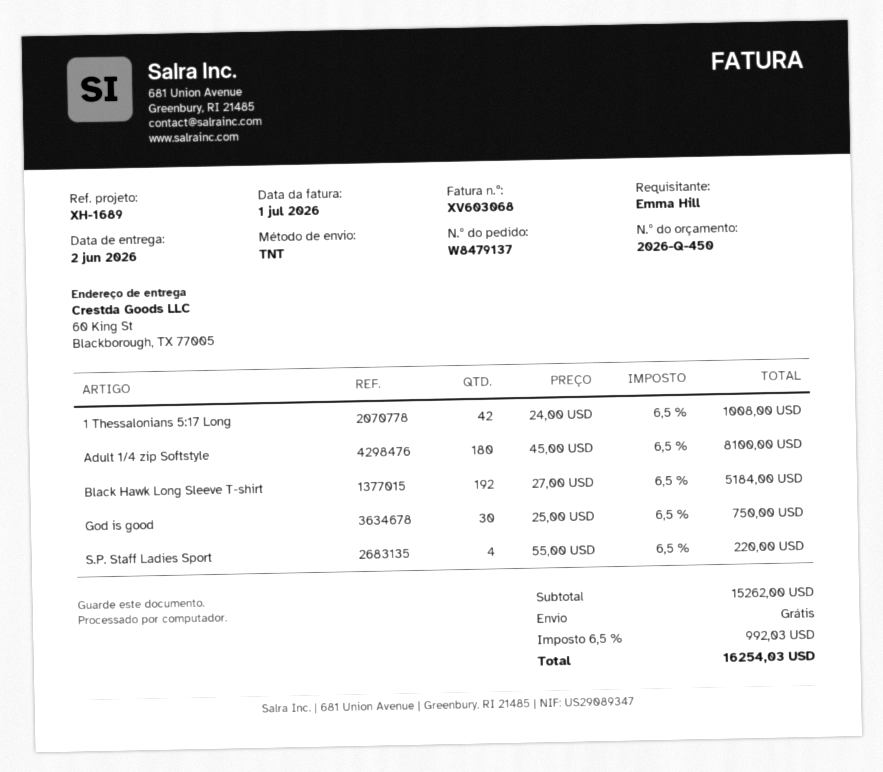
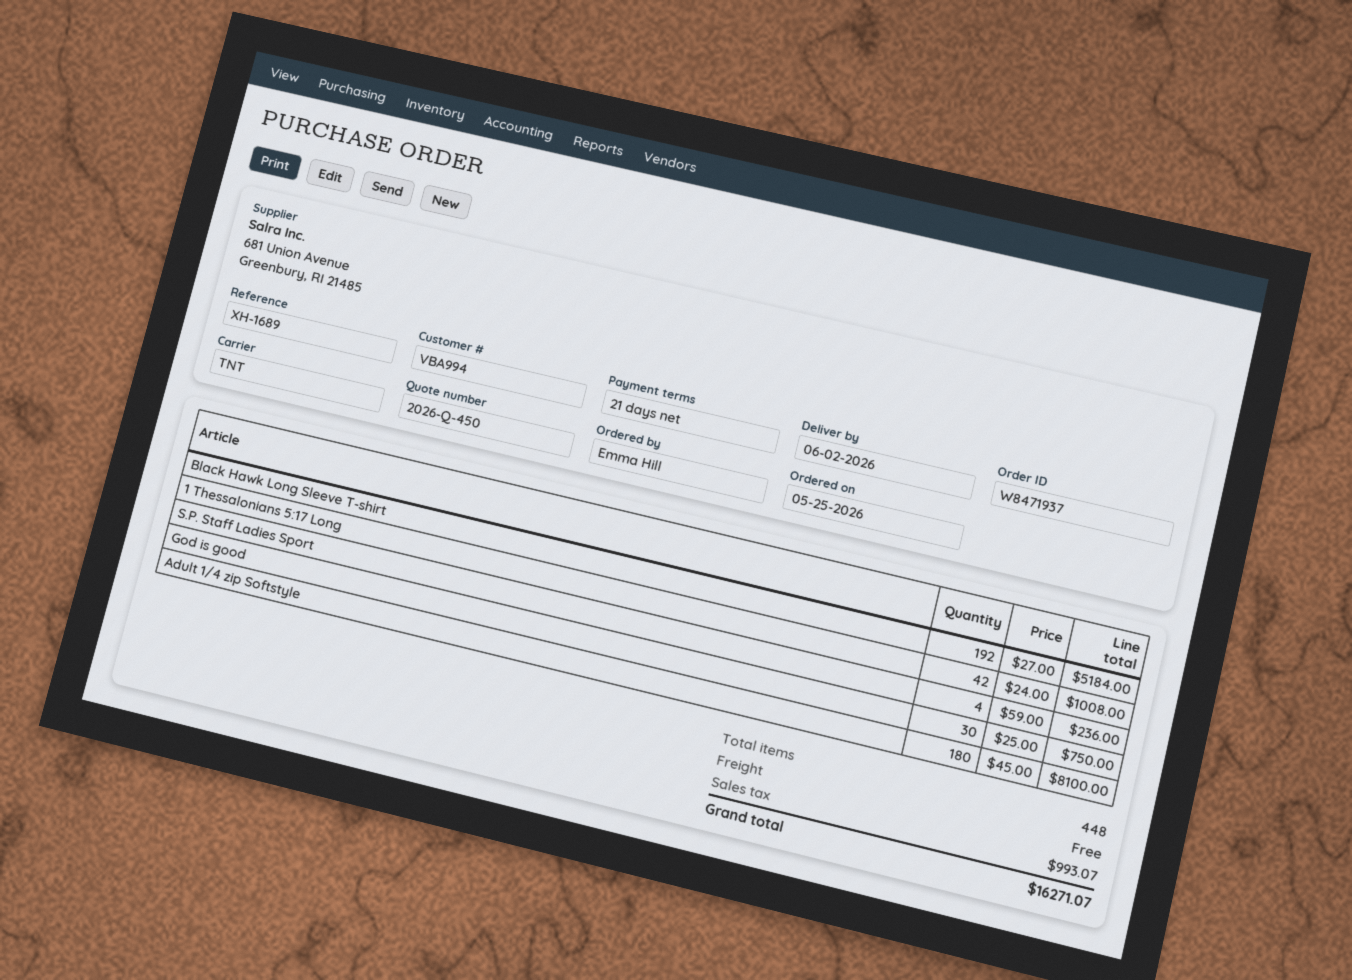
order number: W8479137 -> W8471937
S.P. Staff Ladies Sport: 4 x 55.00 = 220.00 -> 4 x 59.00 = 236.00
tax: 992.03 -> 993.07
total: 16254.03 -> 16271.07

